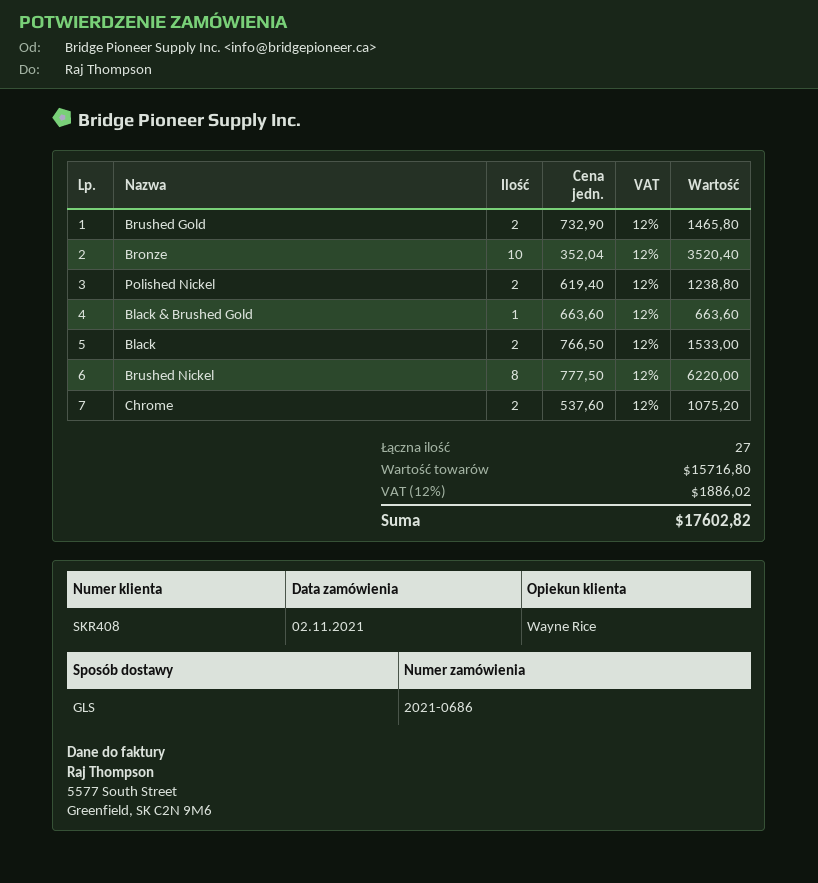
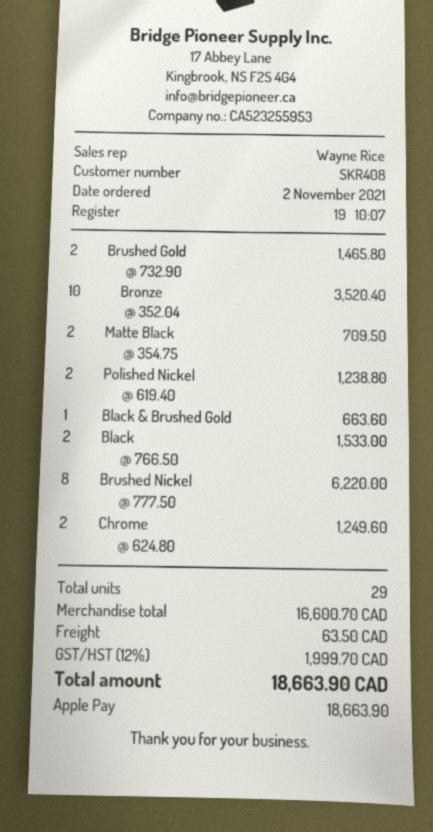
Chrome: 2 x 537.60 = 1075.20 -> 2 x 624.80 = 1249.60
Matte Black: none -> 2 x 354.75 = 709.50
total quantity: 27 -> 29
subtotal: 15716.80 -> 16600.70
shipping: none -> 63.50
tax: 12% = 1886.02 -> 12% = 1999.70
total: 17602.82 -> 18663.90

